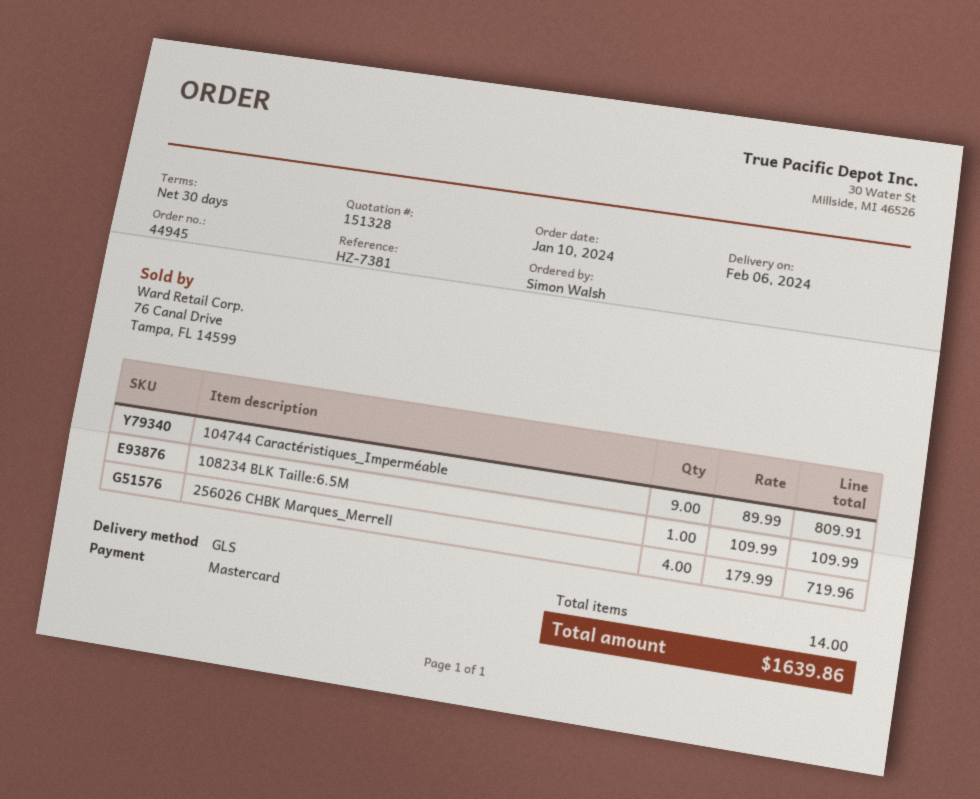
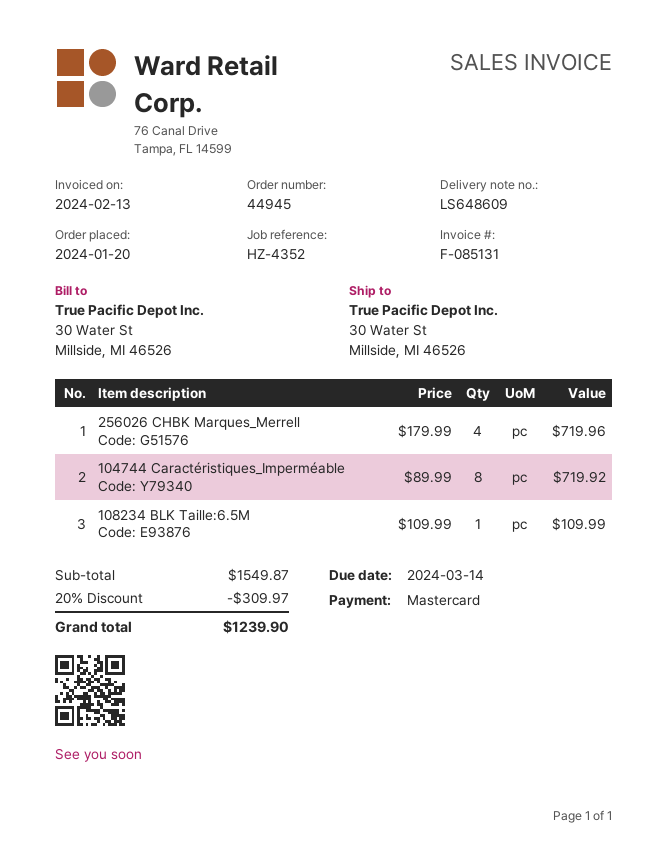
order date: 2024-01-10 -> 2024-01-20
reference: HZ-7381 -> HZ-4352
104744 Caractéristiques_Imperméable: 9 x 89.99 = 809.91 -> 8 x 89.99 = 719.92
discount: none -> 20% = 309.97
total: 1639.86 -> 1239.90

